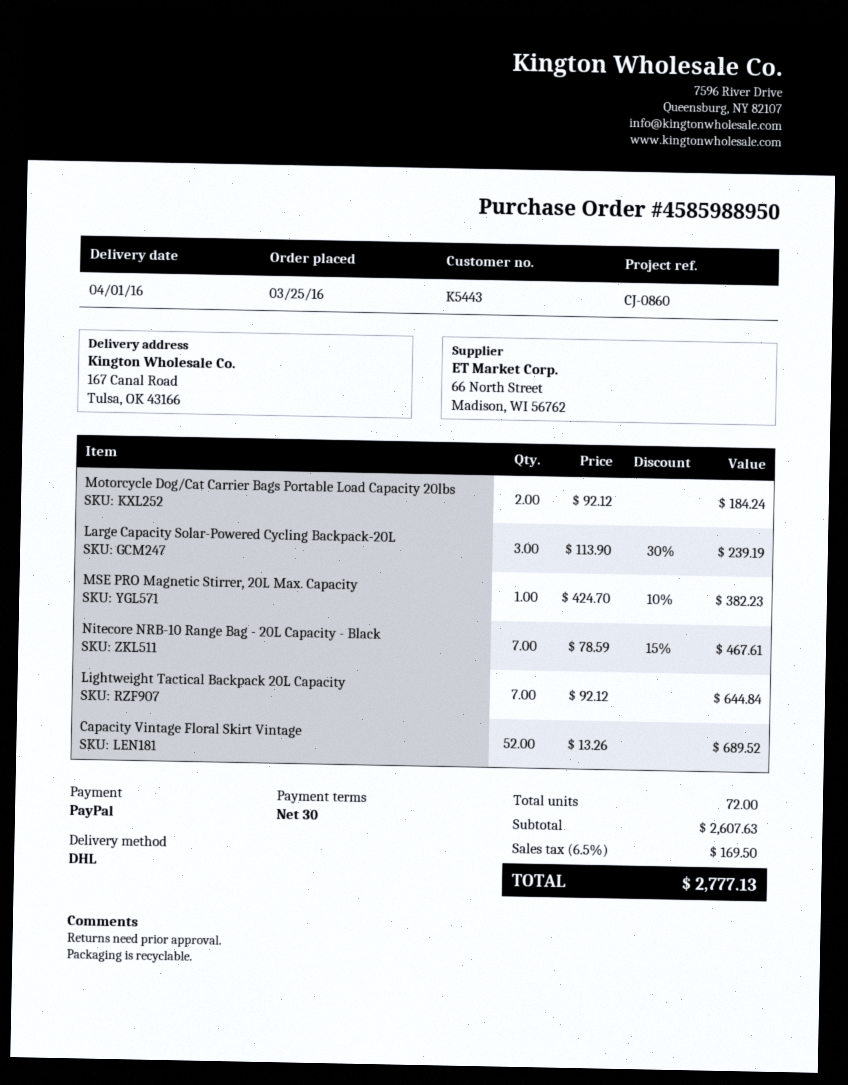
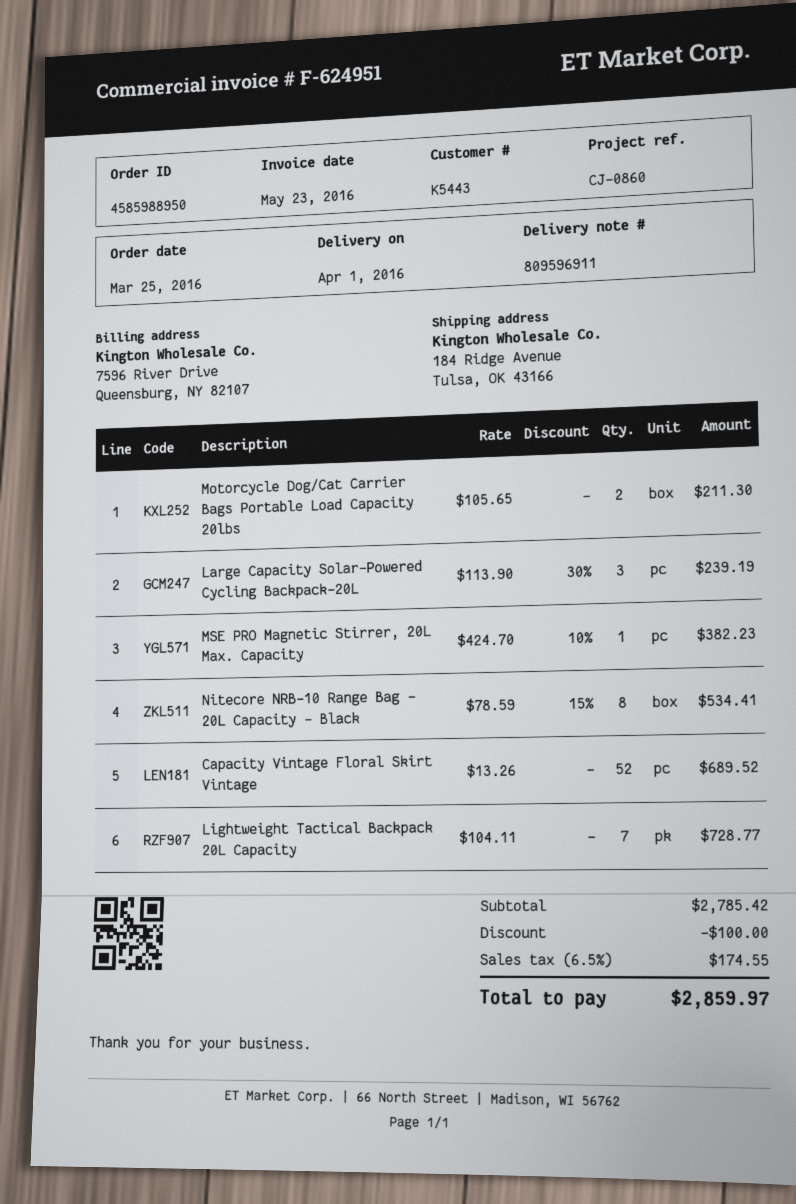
ship to: 167 Canal Road, Tulsa, OK 43166 -> 184 Ridge Avenue, Tulsa, OK 43166
Motorcycle Dog/Cat Carrier Bags Portable Load Capacity 20lbs: 2 x 92.12 = 184.24 -> 2 x 105.65 = 211.30
Nitecore NRB-10 Range Bag - 20L Capacity - Black: 7 x 78.59 - 15% = 467.61 -> 8 x 78.59 - 15% = 534.41
Lightweight Tactical Backpack 20L Capacity: 7 x 92.12 = 644.84 -> 7 x 104.11 = 728.77
subtotal: 2607.63 -> 2785.42
discount: none -> 100.00
tax: 6.5% = 169.50 -> 6.5% = 174.55
total: 2777.13 -> 2859.97

